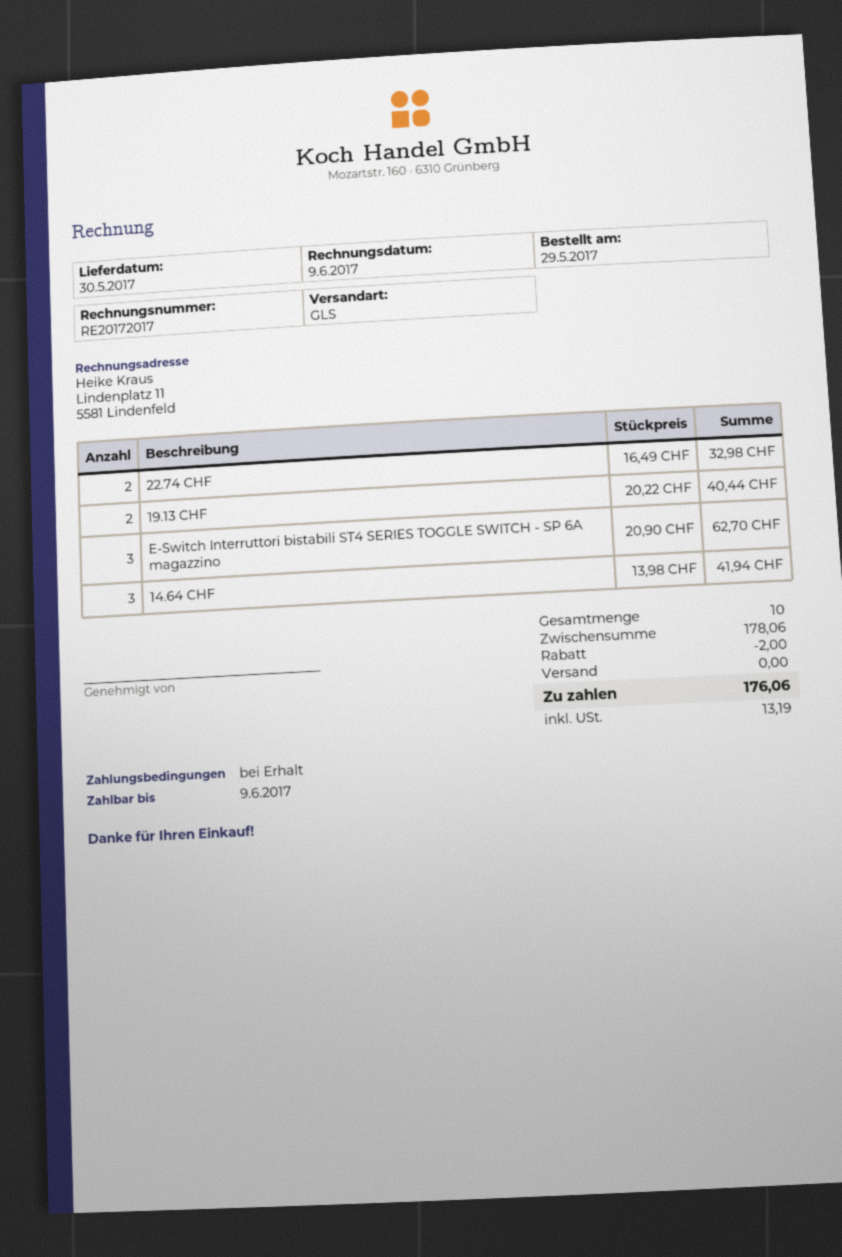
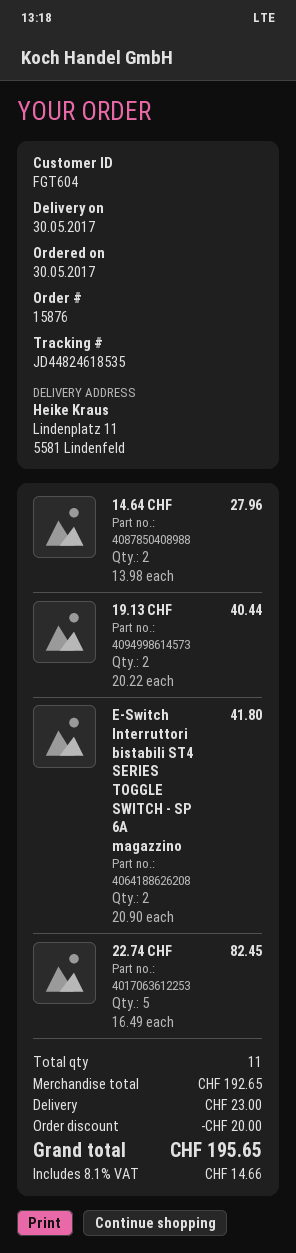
order date: 2017-05-29 -> 2017-05-30
22.74 CHF: 2 x 16.49 = 32.98 -> 5 x 16.49 = 82.45
E-Switch Interruttori bistabili ST4 SERIES TOGGLE SWITCH - SP 6A magazzino: 3 x 20.90 = 62.70 -> 2 x 20.90 = 41.80
14.64 CHF: 3 x 13.98 = 41.94 -> 2 x 13.98 = 27.96
total quantity: 10 -> 11
subtotal: 178.06 -> 192.65
discount: 2.00 -> 20.00
shipping: 0.00 -> 23.00
tax: 13.19 -> 14.66
total: 176.06 -> 195.65

